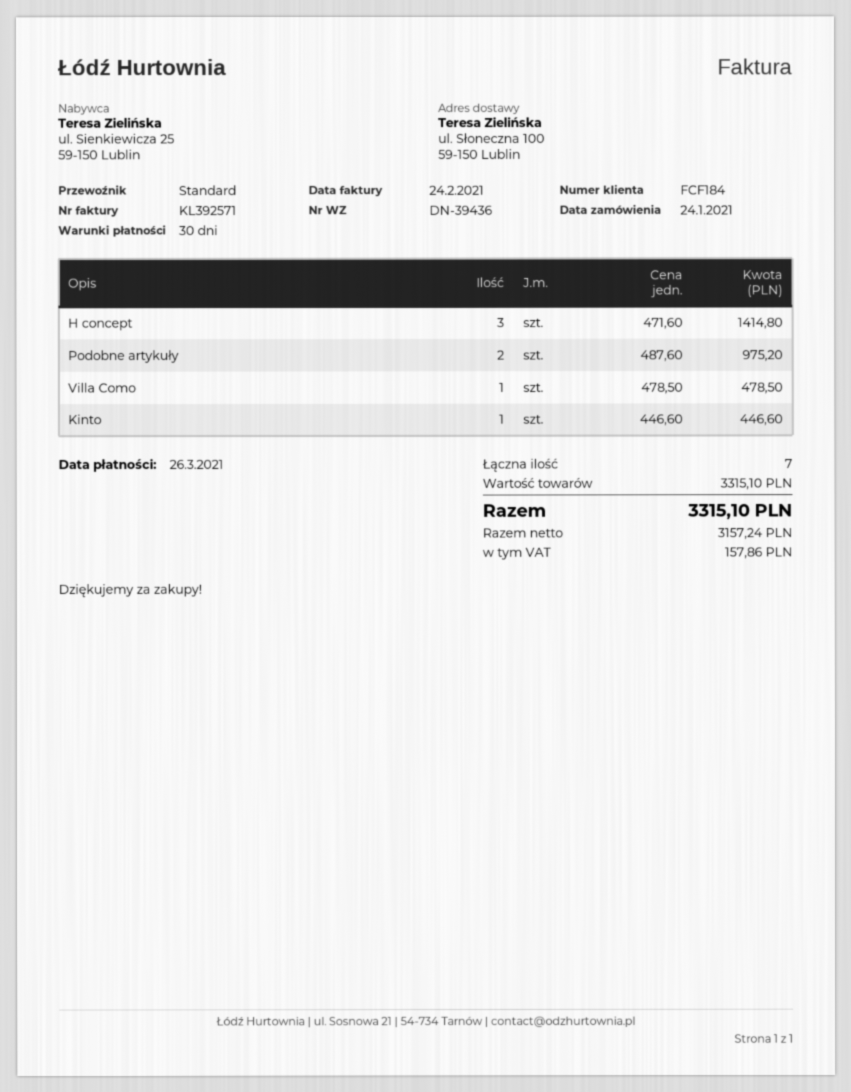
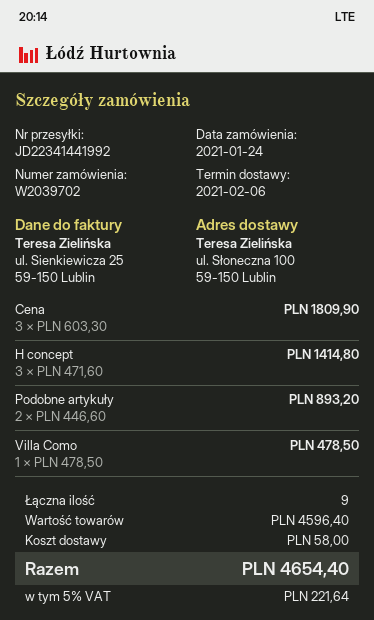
Podobne artykuły: 2 x 487.60 = 975.20 -> 2 x 446.60 = 893.20
Kinto: 1 x 446.60 = 446.60 -> none
Cena: none -> 3 x 603.30 = 1809.90
total quantity: 7 -> 9
subtotal: 3315.10 -> 4596.40
shipping: none -> 58.00
tax: 157.86 -> 221.64
total: 3315.10 -> 4654.40

